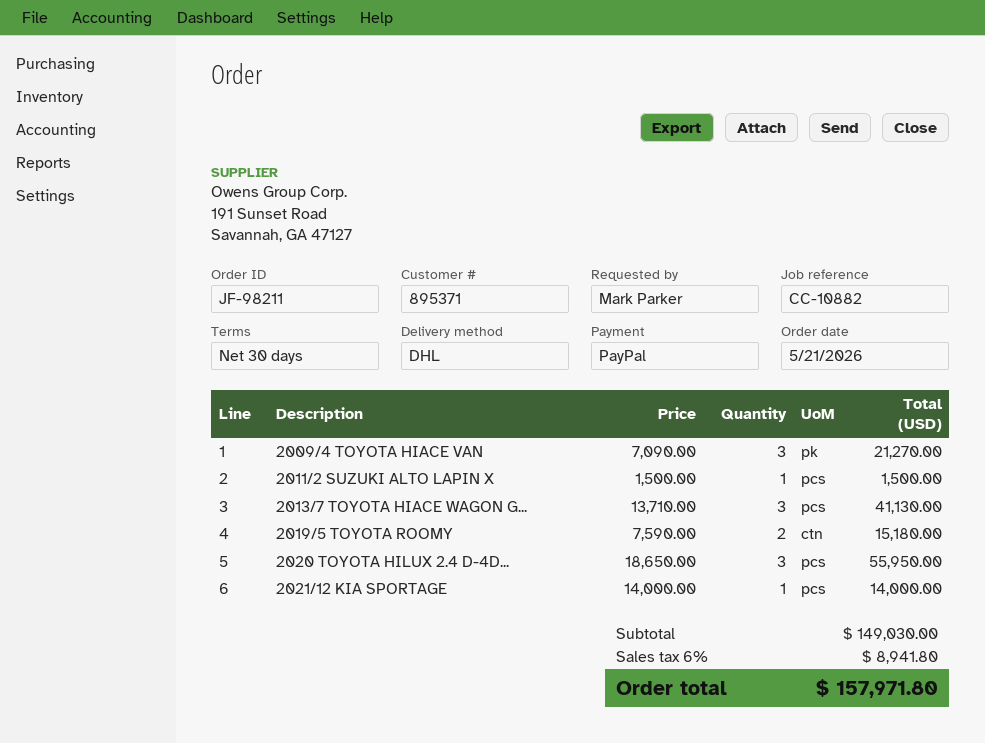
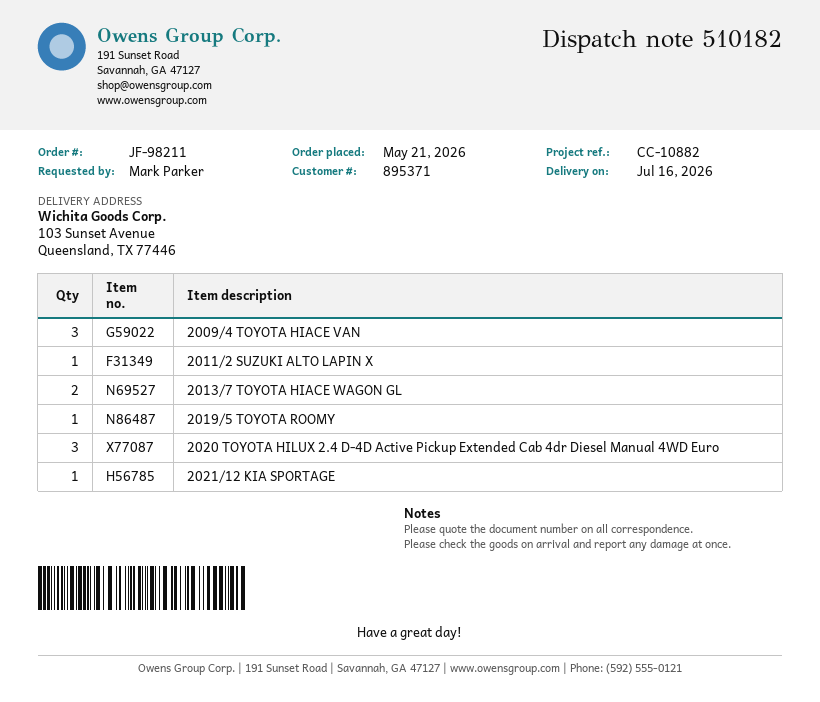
2013/7 TOYOTA HIACE WAGON G...: 3 -> 2
2019/5 TOYOTA ROOMY: 2 -> 1

